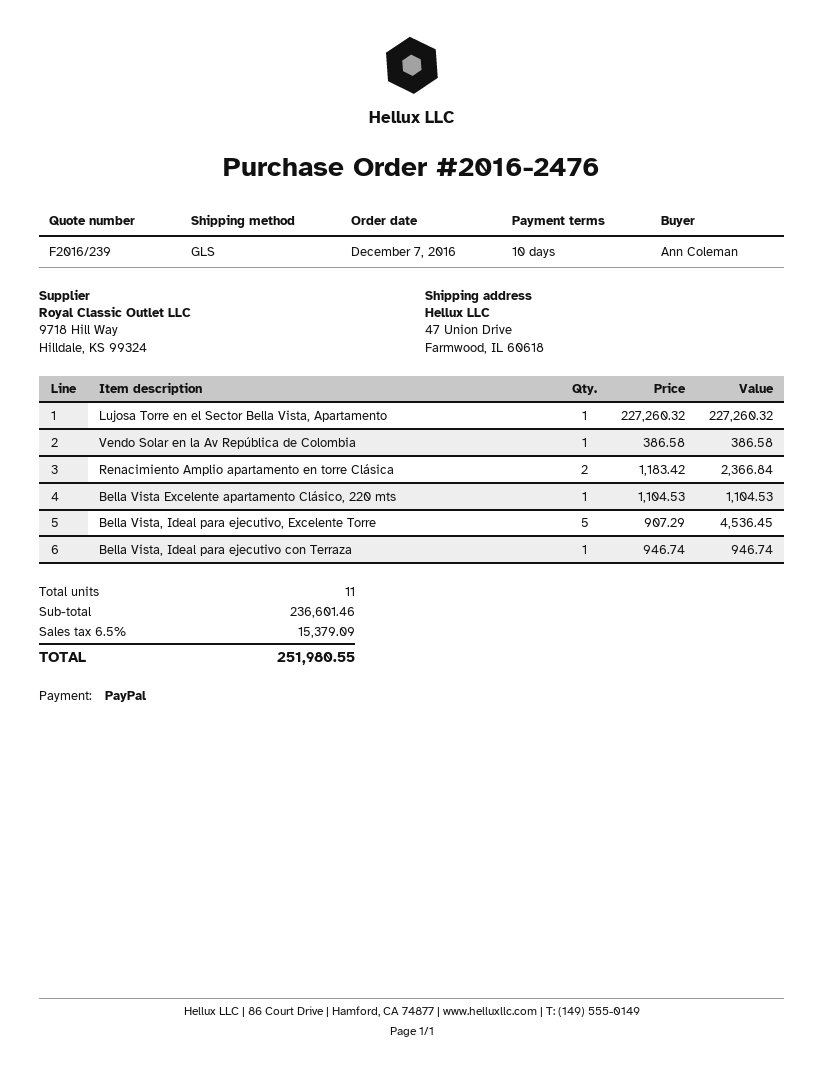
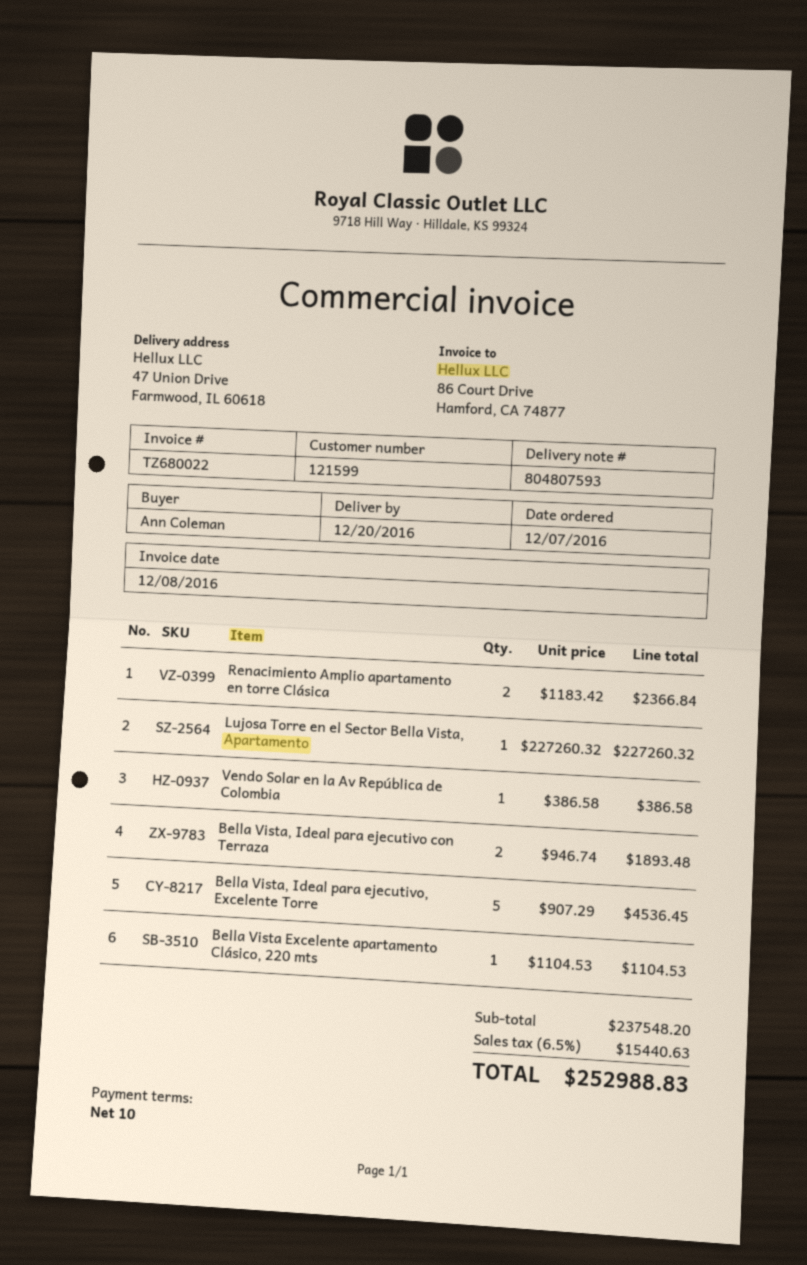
Bella Vista, Ideal para ejecutivo con Terraza: 1 x 946.74 = 946.74 -> 2 x 946.74 = 1893.48
subtotal: 236601.46 -> 237548.20
tax: 6.5% = 15379.09 -> 6.5% = 15440.63
total: 251980.55 -> 252988.83

